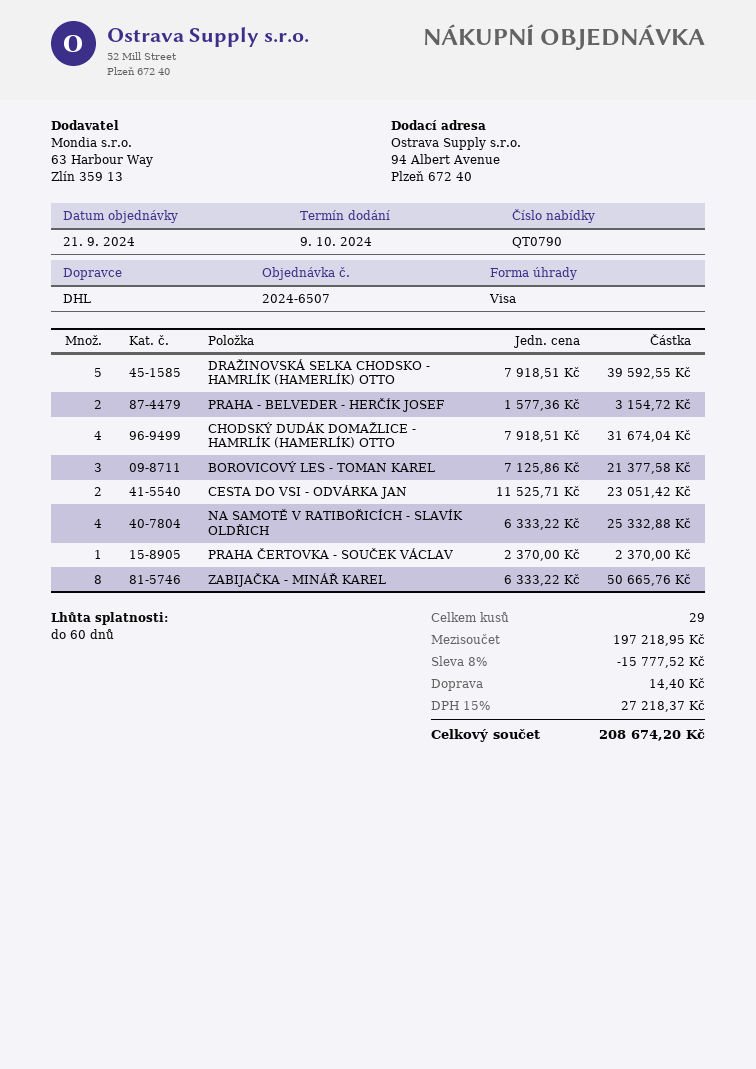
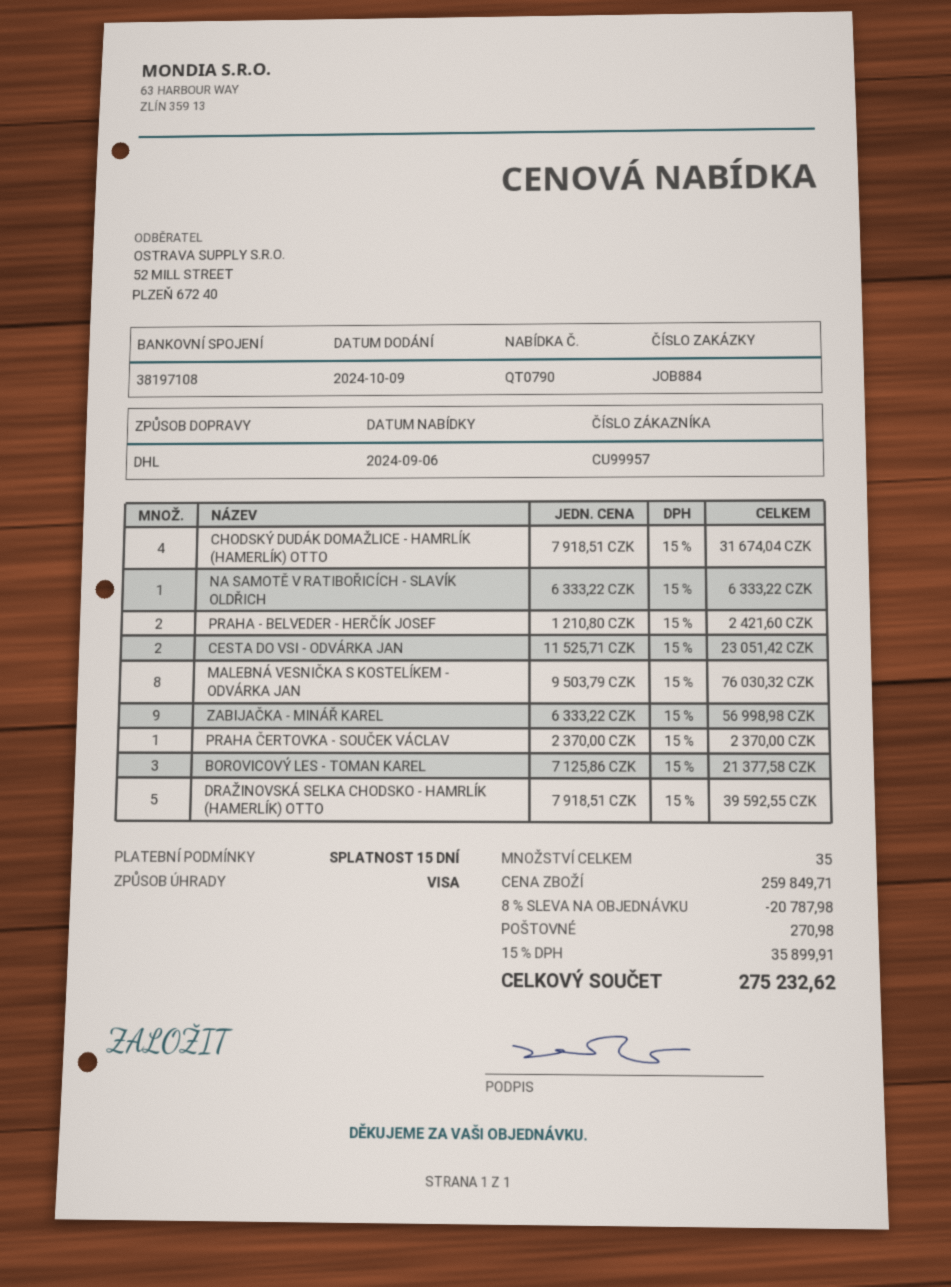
payment terms: 60 days -> 15 days
PRAHA - BELVEDER - HERČÍK JOSEF: 2 x 1577.36 = 3154.72 -> 2 x 1210.80 = 2421.60
NA SAMOTĚ V RATIBOŘICÍCH - SLAVÍK OLDŘICH: 4 x 6333.22 = 25332.88 -> 1 x 6333.22 = 6333.22
ZABIJAČKA - MINÁŘ KAREL: 8 x 6333.22 = 50665.76 -> 9 x 6333.22 = 56998.98
MALEBNÁ VESNIČKA S KOSTELÍKEM - ODVÁRKA JAN: none -> 8 x 9503.79 = 76030.32
total quantity: 29 -> 35
subtotal: 197218.95 -> 259849.71
discount: 8% = 15777.52 -> 8% = 20787.98
shipping: 14.40 -> 270.98
tax: 15% = 27218.37 -> 15% = 35899.91
total: 208674.20 -> 275232.62

